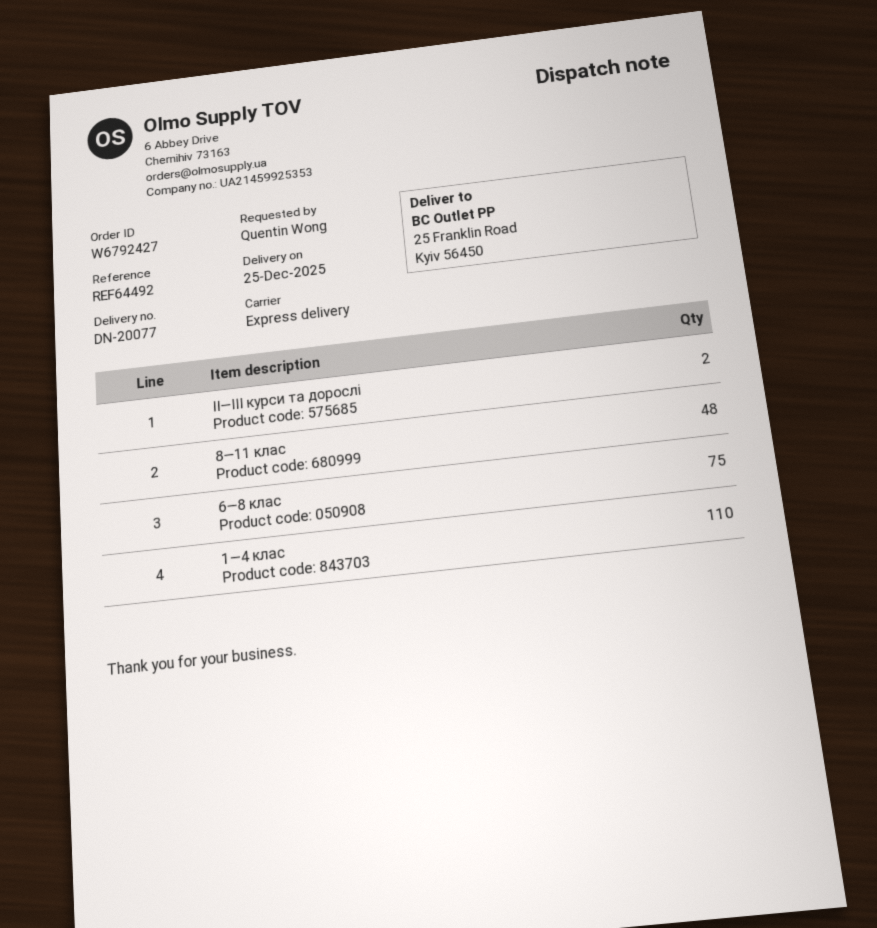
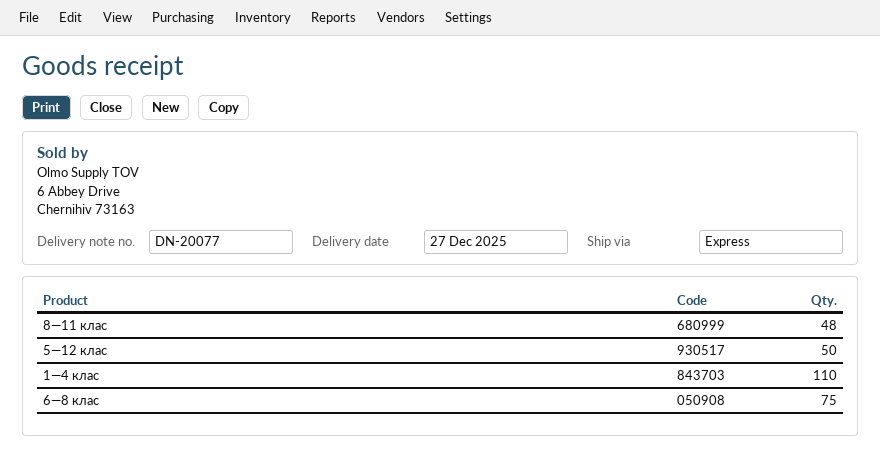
delivery date: 2025-12-25 -> 2025-12-27
II—III курси та дорослі: 2 -> none
5—12 клас: none -> 50

